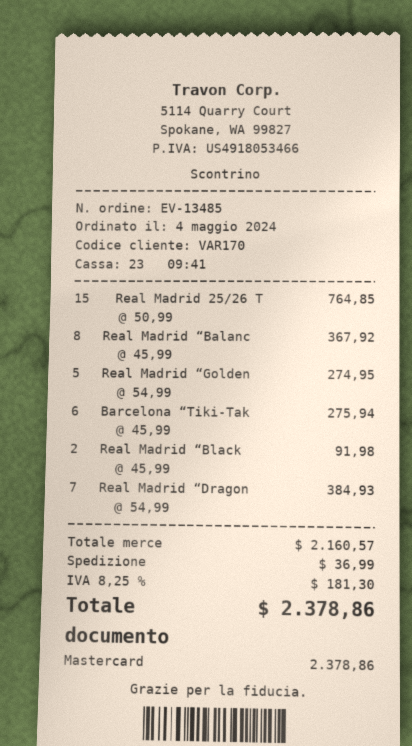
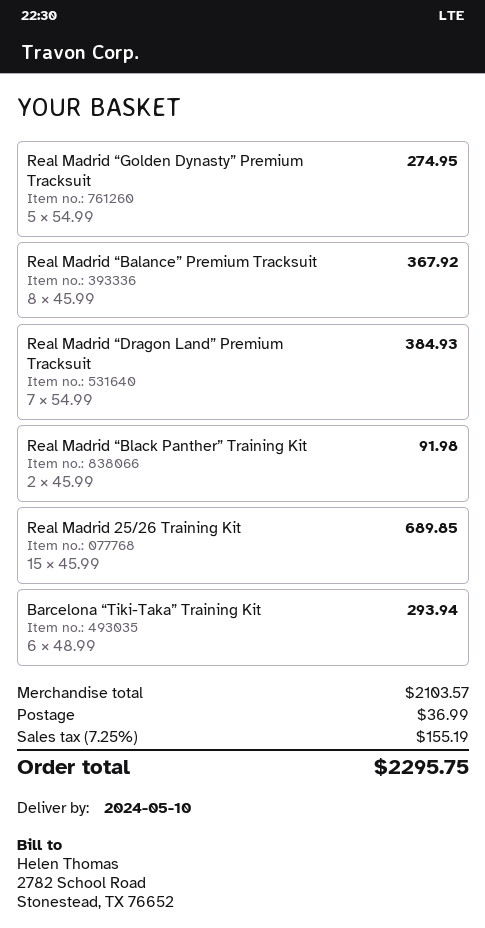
Real Madrid 25/26 T: 15 x 50.99 = 764.85 -> 15 x 45.99 = 689.85
Barcelona “Tiki-Tak: 6 x 45.99 = 275.94 -> 6 x 48.99 = 293.94
subtotal: 2160.57 -> 2103.57
tax: 8.25% = 181.30 -> 7.25% = 155.19
total: 2378.86 -> 2295.75

